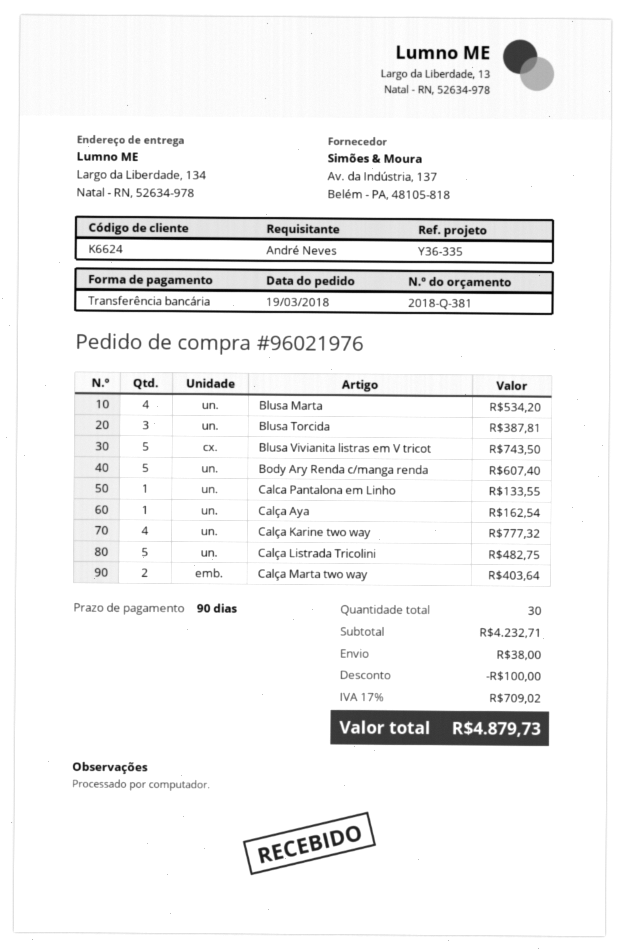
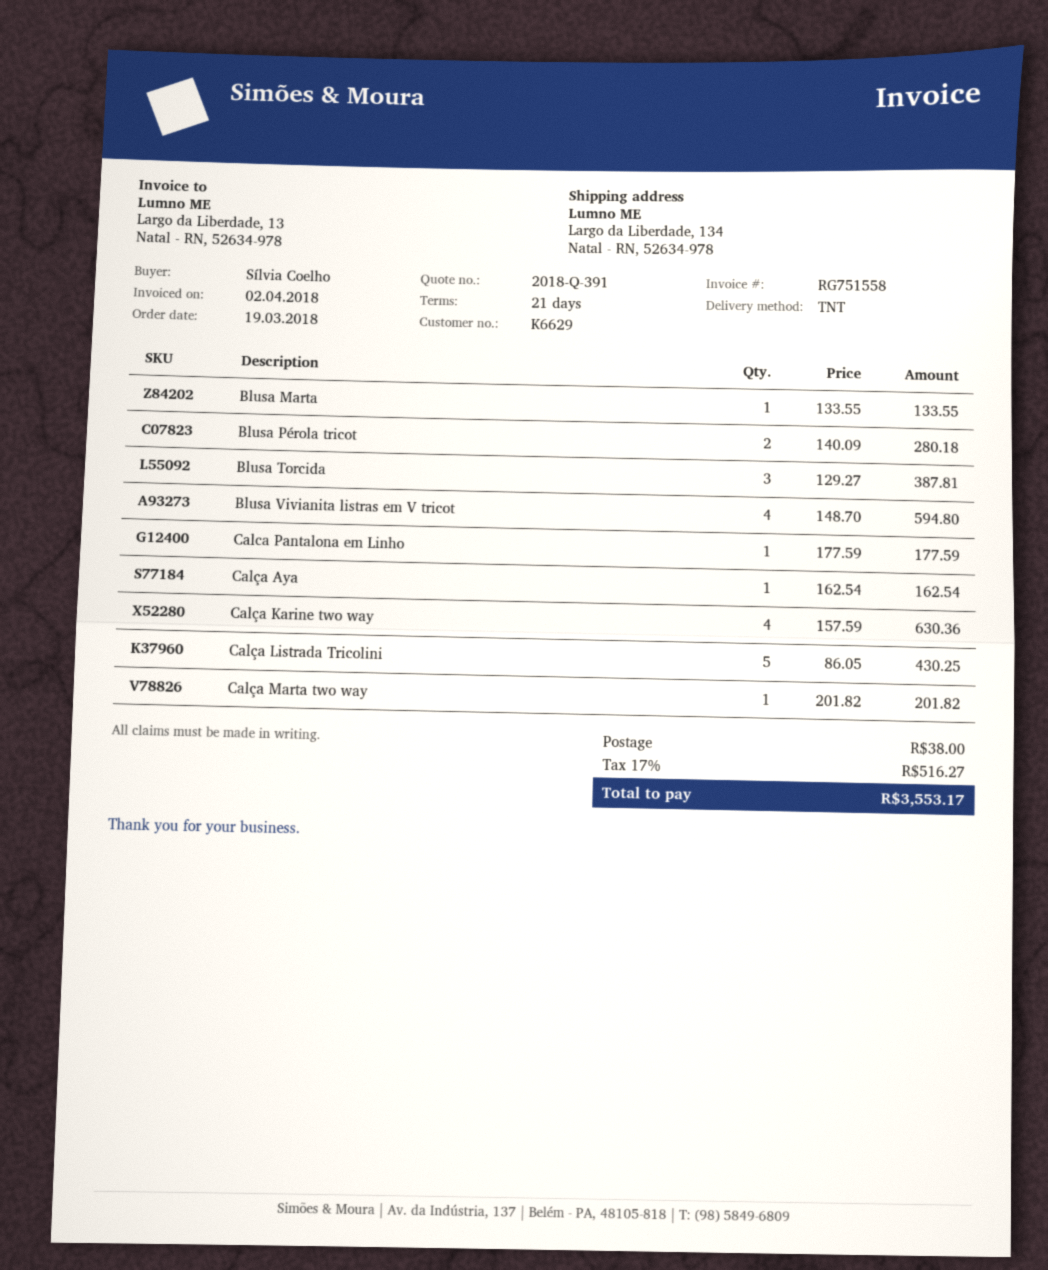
quote number: 2018-Q-381 -> 2018-Q-391
payment terms: 90 days -> 21 days
customer number: K6624 -> K6629
ordered by: André Neves -> Sílvia Coelho
Blusa Marta: 4 for 534.20 -> 1 for 133.55
Blusa Vivianita listras em V tricot: 5 for 743.50 -> 4 for 594.80
Body Ary Renda c/manga renda: 5 for 607.40 -> none
Calca Pantalona em Linho: 1 for 133.55 -> 1 for 177.59
Calça Karine two way: 4 for 777.32 -> 4 for 630.36
Calça Listrada Tricolini: 5 for 482.75 -> 5 for 430.25
Calça Marta two way: 2 for 403.64 -> 1 for 201.82
Blusa Pérola tricot: none -> 2 for 280.18
discount: 100.00 -> none
tax: 17% = 709.02 -> 17% = 516.27
total: 4879.73 -> 3553.17

